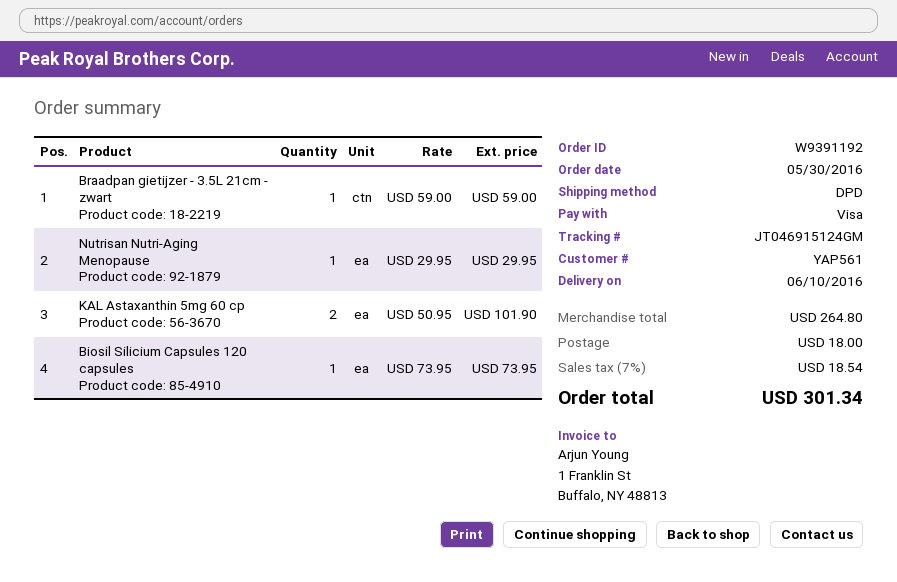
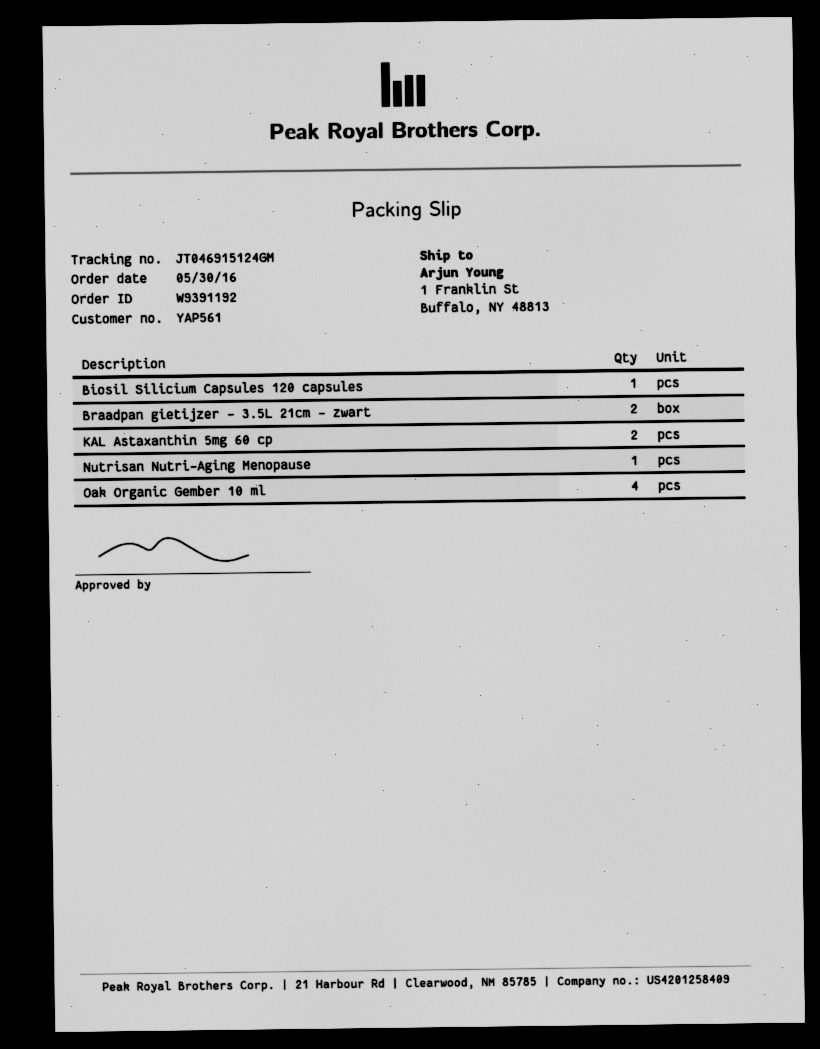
Braadpan gietijzer - 3.5L 21cm - zwart: 1 -> 2
Oak Organic Gember 10 ml: none -> 4

